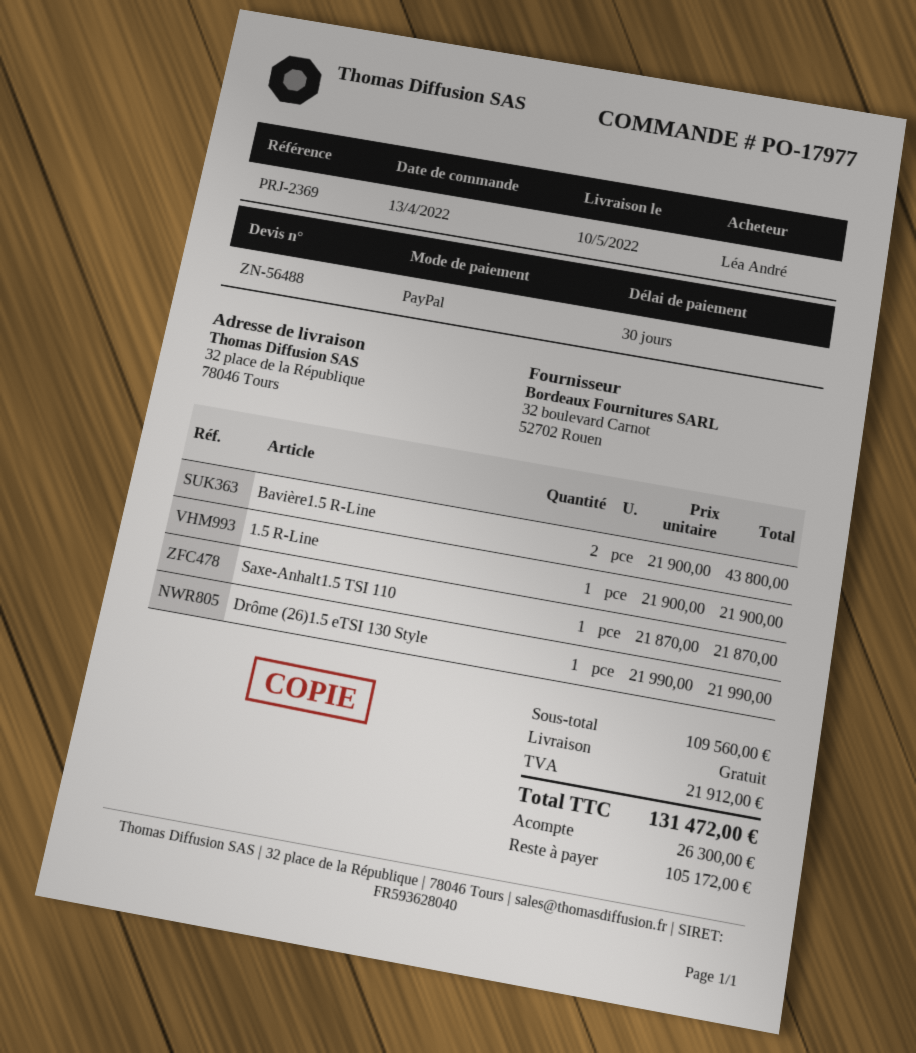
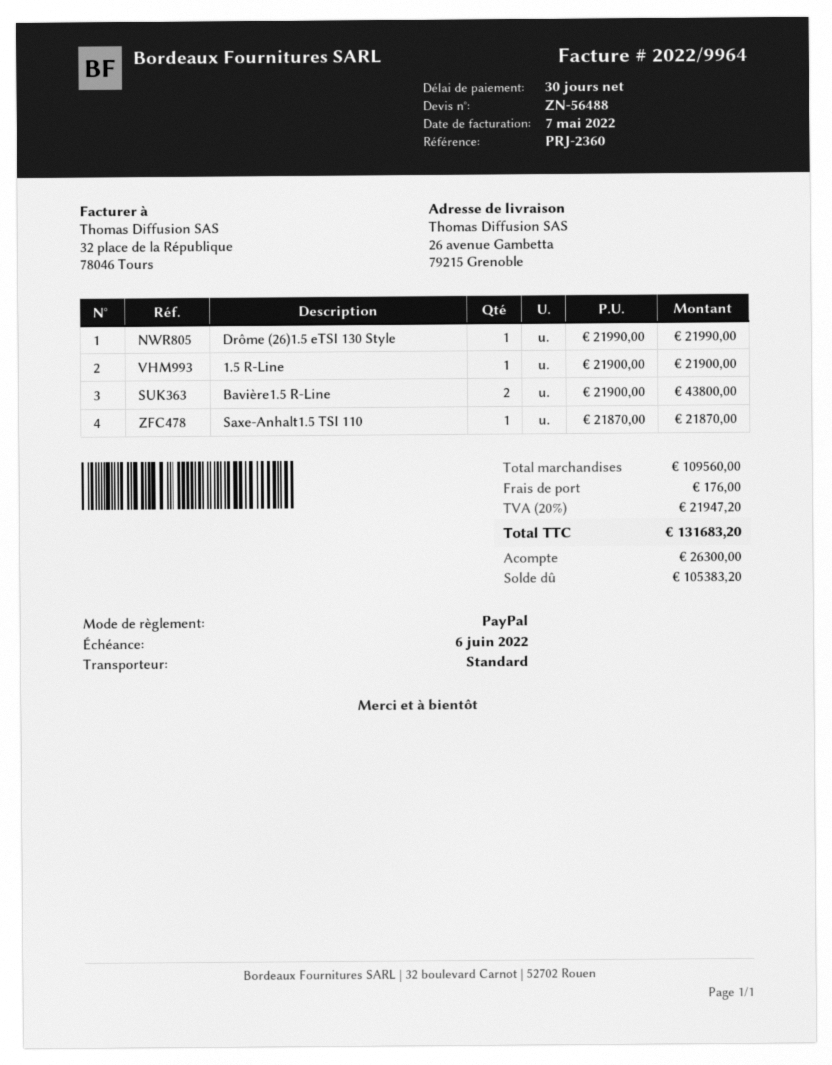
reference: PRJ-2369 -> PRJ-2360
ship to: 32 place de la République, 78046 Tours -> 26 avenue Gambetta, 79215 Grenoble
shipping: 0.00 -> 176.00
tax: 21912.00 -> 21947.20
total: 131472.00 -> 131683.20
balance: 105172.00 -> 105383.20

